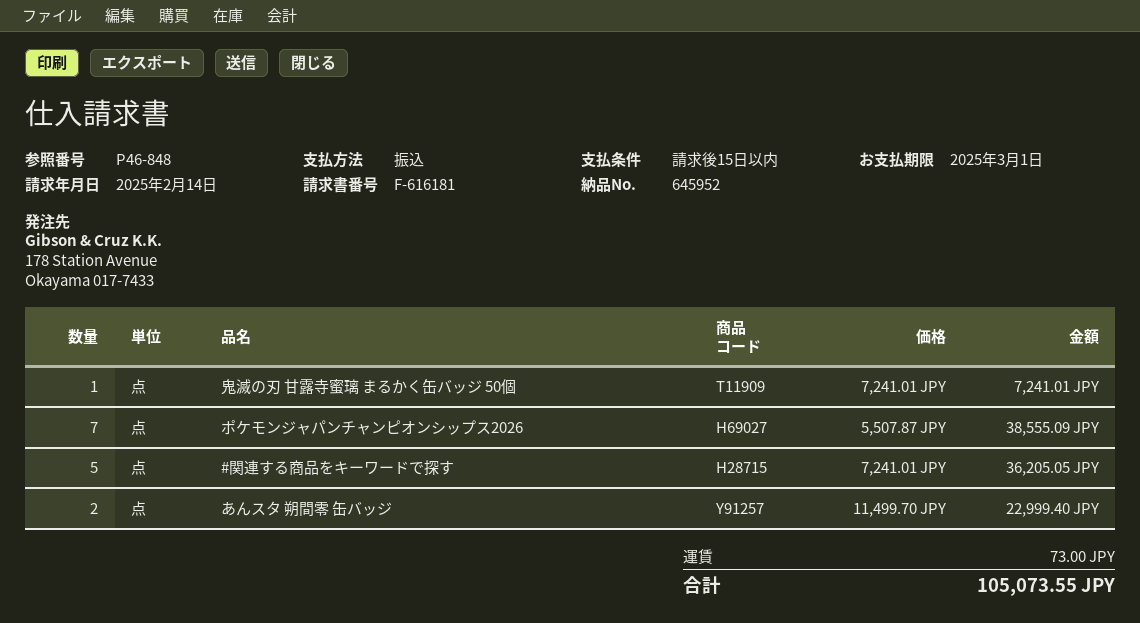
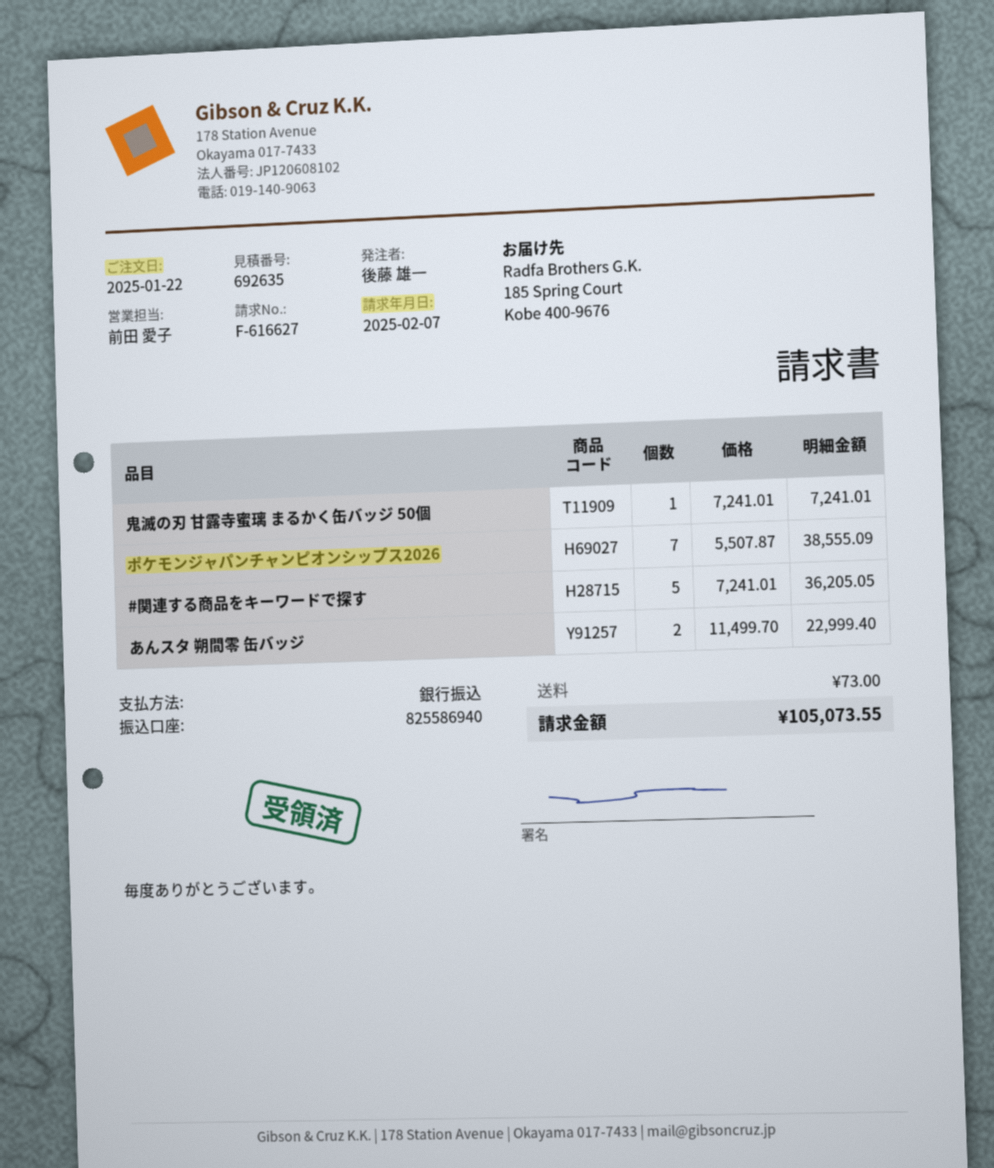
invoice number: F-616181 -> F-616627
invoice date: 2025-02-14 -> 2025-02-07

